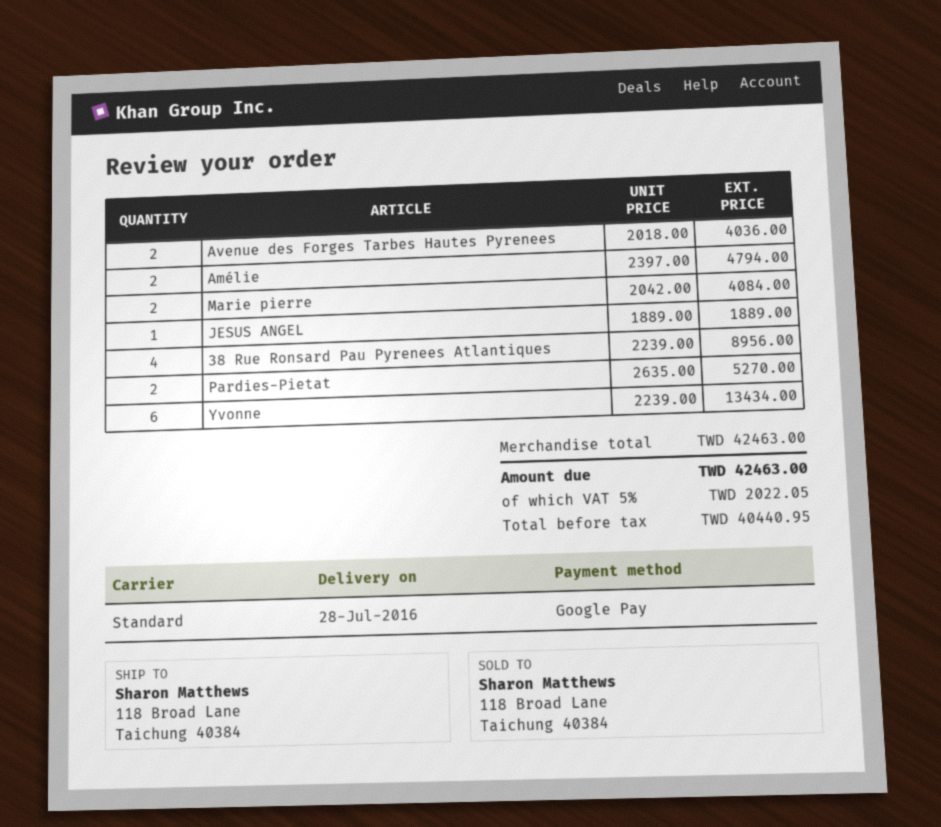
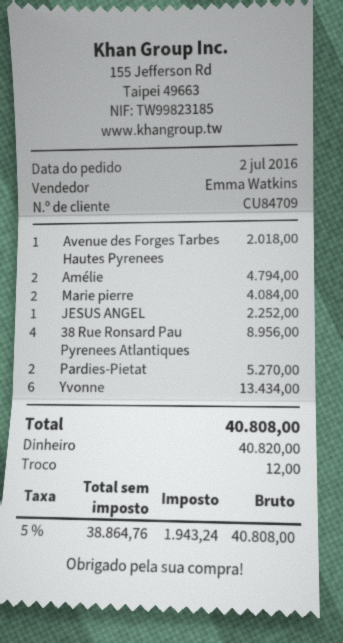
payment method: Google Pay -> cash
Avenue des Forges Tarbes Hautes Pyrenees: 2 for 4036.00 -> 1 for 2018.00
JESUS ANGEL: 1 for 1889.00 -> 1 for 2252.00
net: 40440.95 -> 38864.76
tax: 5% = 2022.05 -> 5% = 1943.24
total: 42463.00 -> 40808.00

